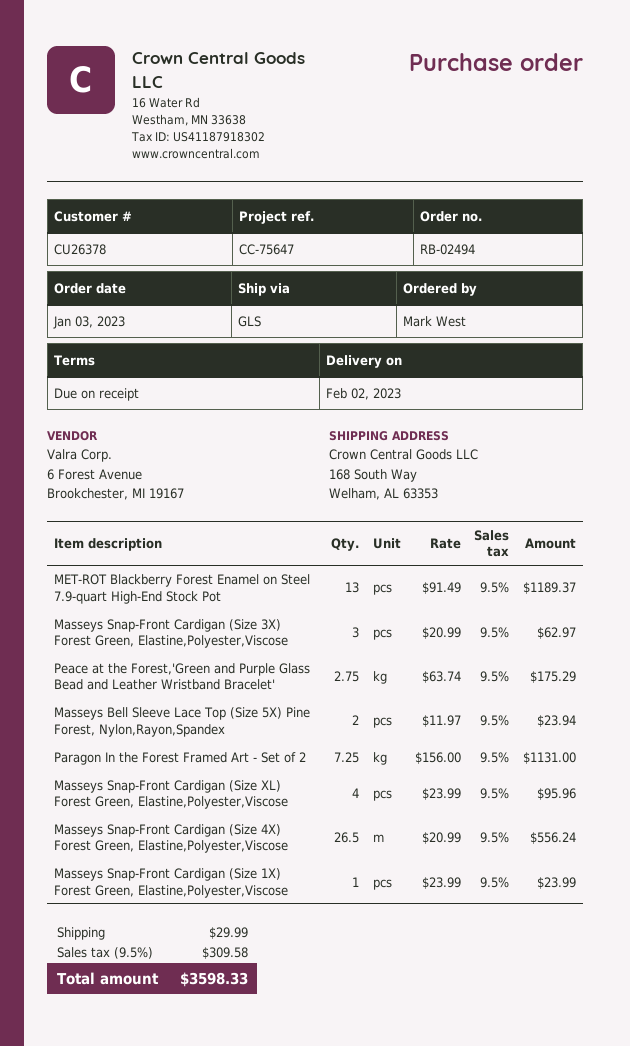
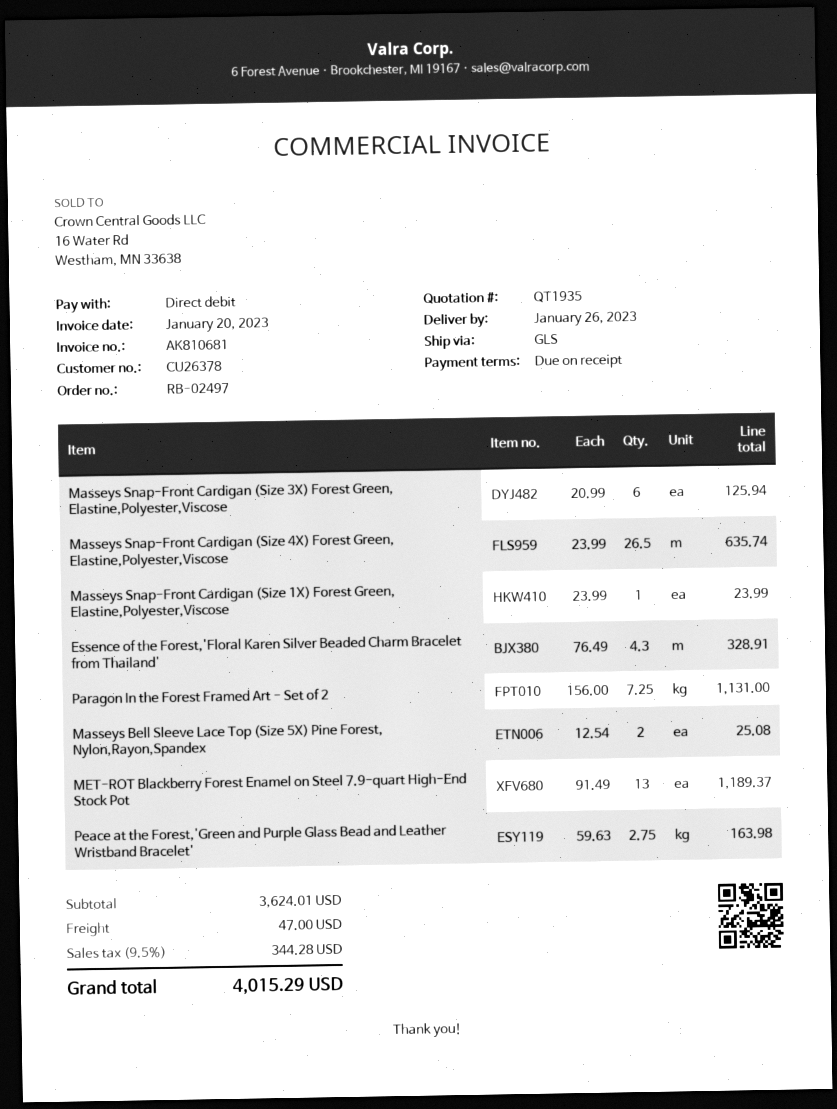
order number: RB-02494 -> RB-02497
delivery date: 2023-02-02 -> 2023-01-26
Masseys Snap-Front Cardigan (Size 3X) Forest Green, Elastine,Polyester,Viscose: 3 x 20.99 = 62.97 -> 6 x 20.99 = 125.94
Peace at the Forest,'Green and Purple Glass Bead and Leather Wristband Bracelet': 2.75 x 63.74 = 175.29 -> 2.75 x 59.63 = 163.98
Masseys Bell Sleeve Lace Top (Size 5X) Pine Forest, Nylon,Rayon,Spandex: 2 x 11.97 = 23.94 -> 2 x 12.54 = 25.08
Masseys Snap-Front Cardigan (Size XL) Forest Green, Elastine,Polyester,Viscose: 4 x 23.99 = 95.96 -> none
Masseys Snap-Front Cardigan (Size 4X) Forest Green, Elastine,Polyester,Viscose: 26.5 x 20.99 = 556.24 -> 26.5 x 23.99 = 635.74
Essence of the Forest,'Floral Karen Silver Beaded Charm Bracelet from Thailand': none -> 4.3 x 76.49 = 328.91
shipping: 29.99 -> 47.00
tax: 9.5% = 309.58 -> 9.5% = 344.28
total: 3598.33 -> 4015.29

